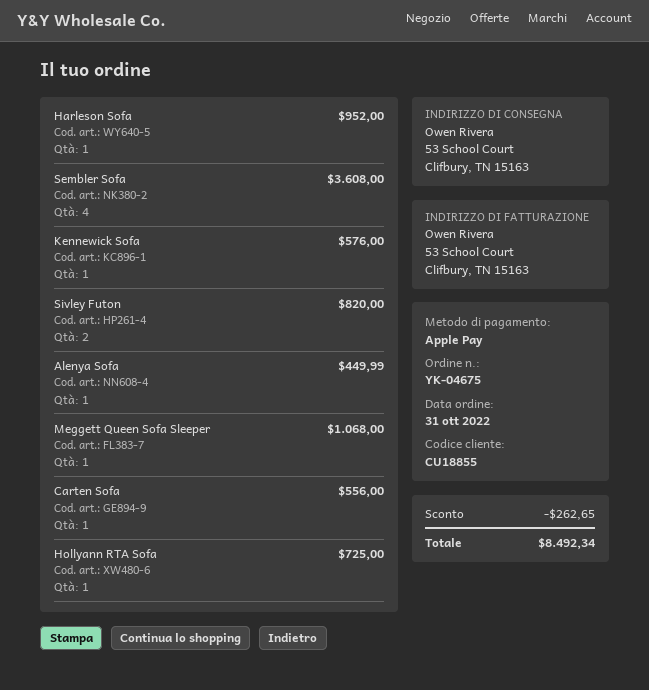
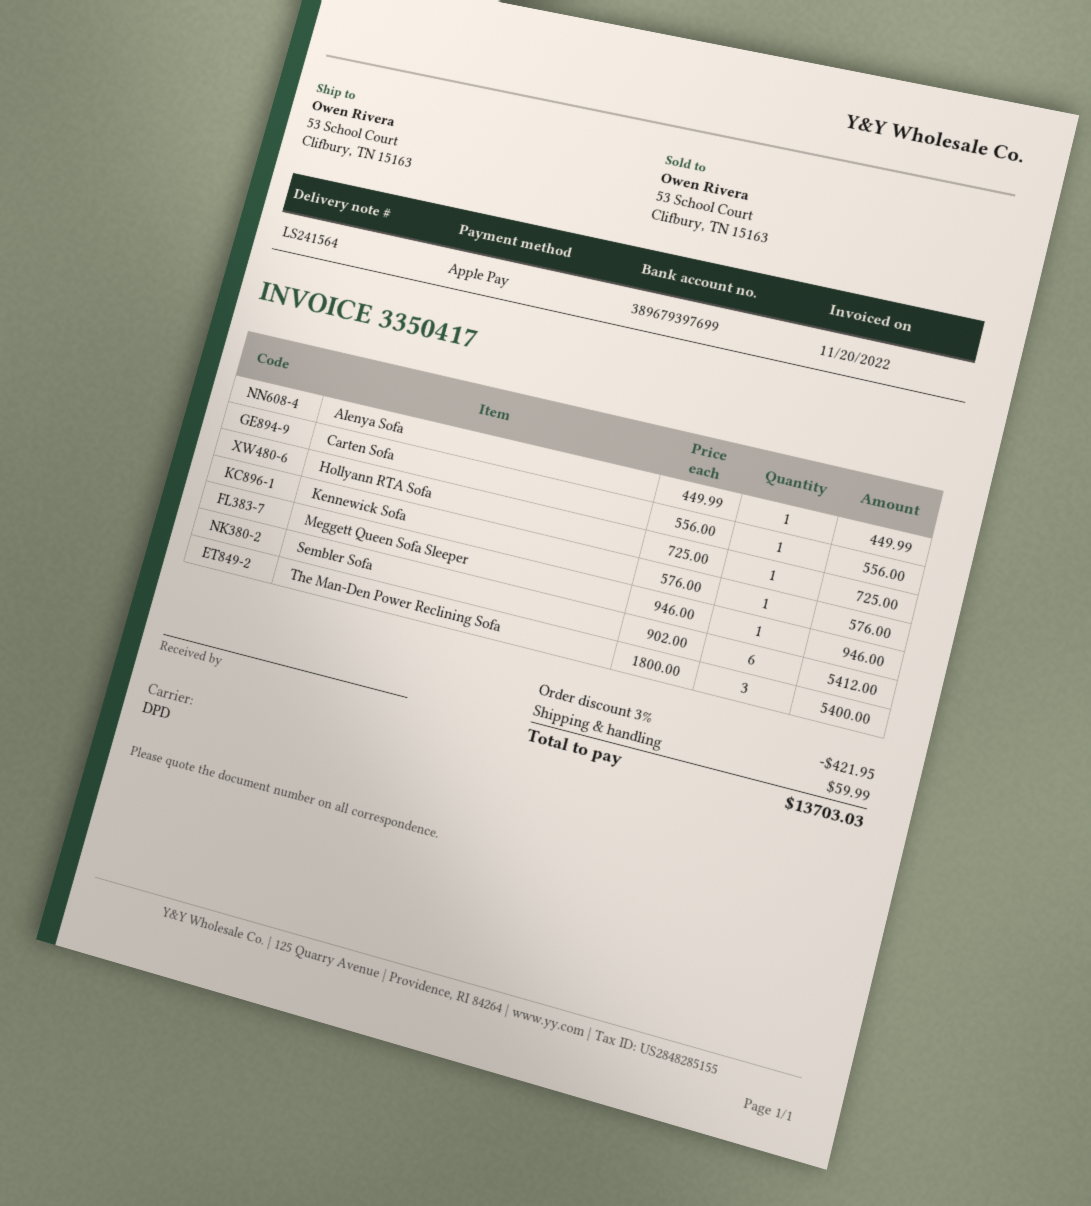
Harleson Sofa: 1 for 952.00 -> none
Sembler Sofa: 4 for 3608.00 -> 6 for 5412.00
Sivley Futon: 2 for 820.00 -> none
Meggett Queen Sofa Sleeper: 1 for 1068.00 -> 1 for 946.00
The Man-Den Power Reclining Sofa: none -> 3 for 5400.00
discount: 262.65 -> 421.95
shipping: none -> 59.99
total: 8492.34 -> 13703.03

